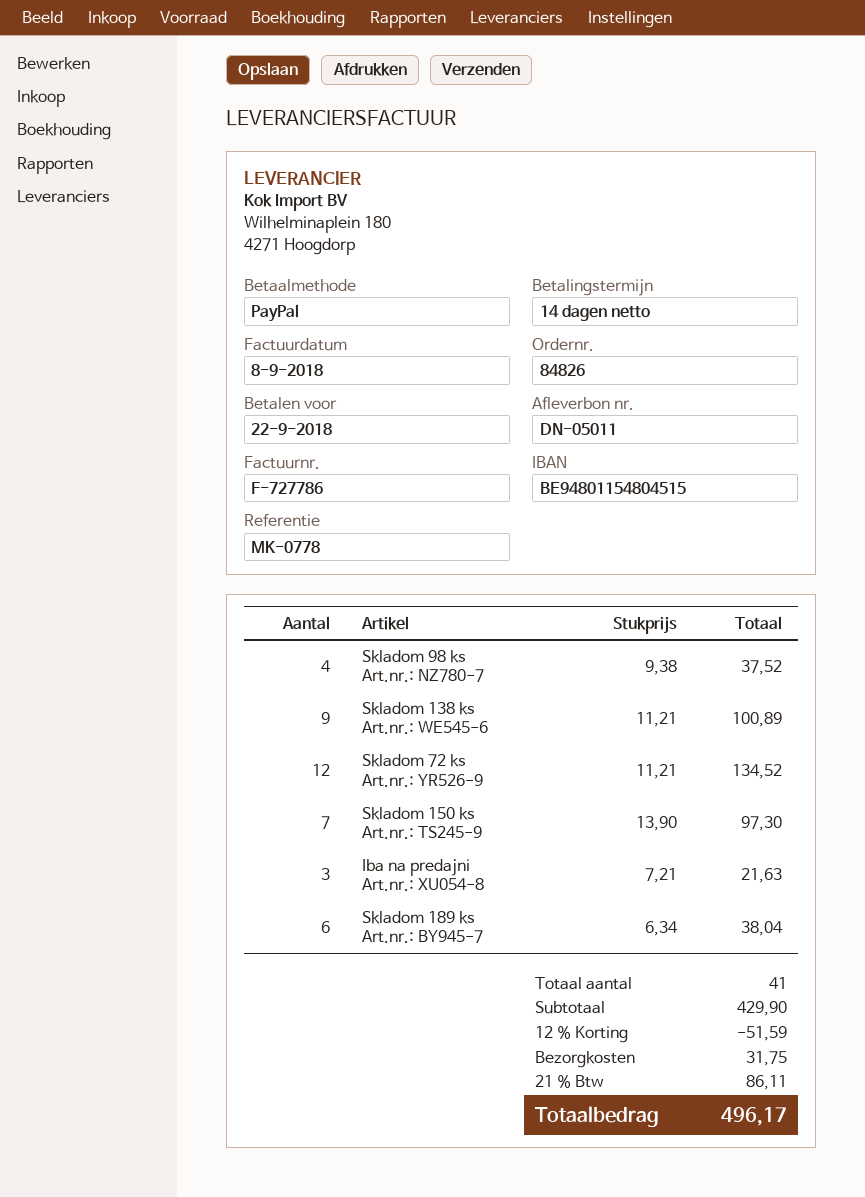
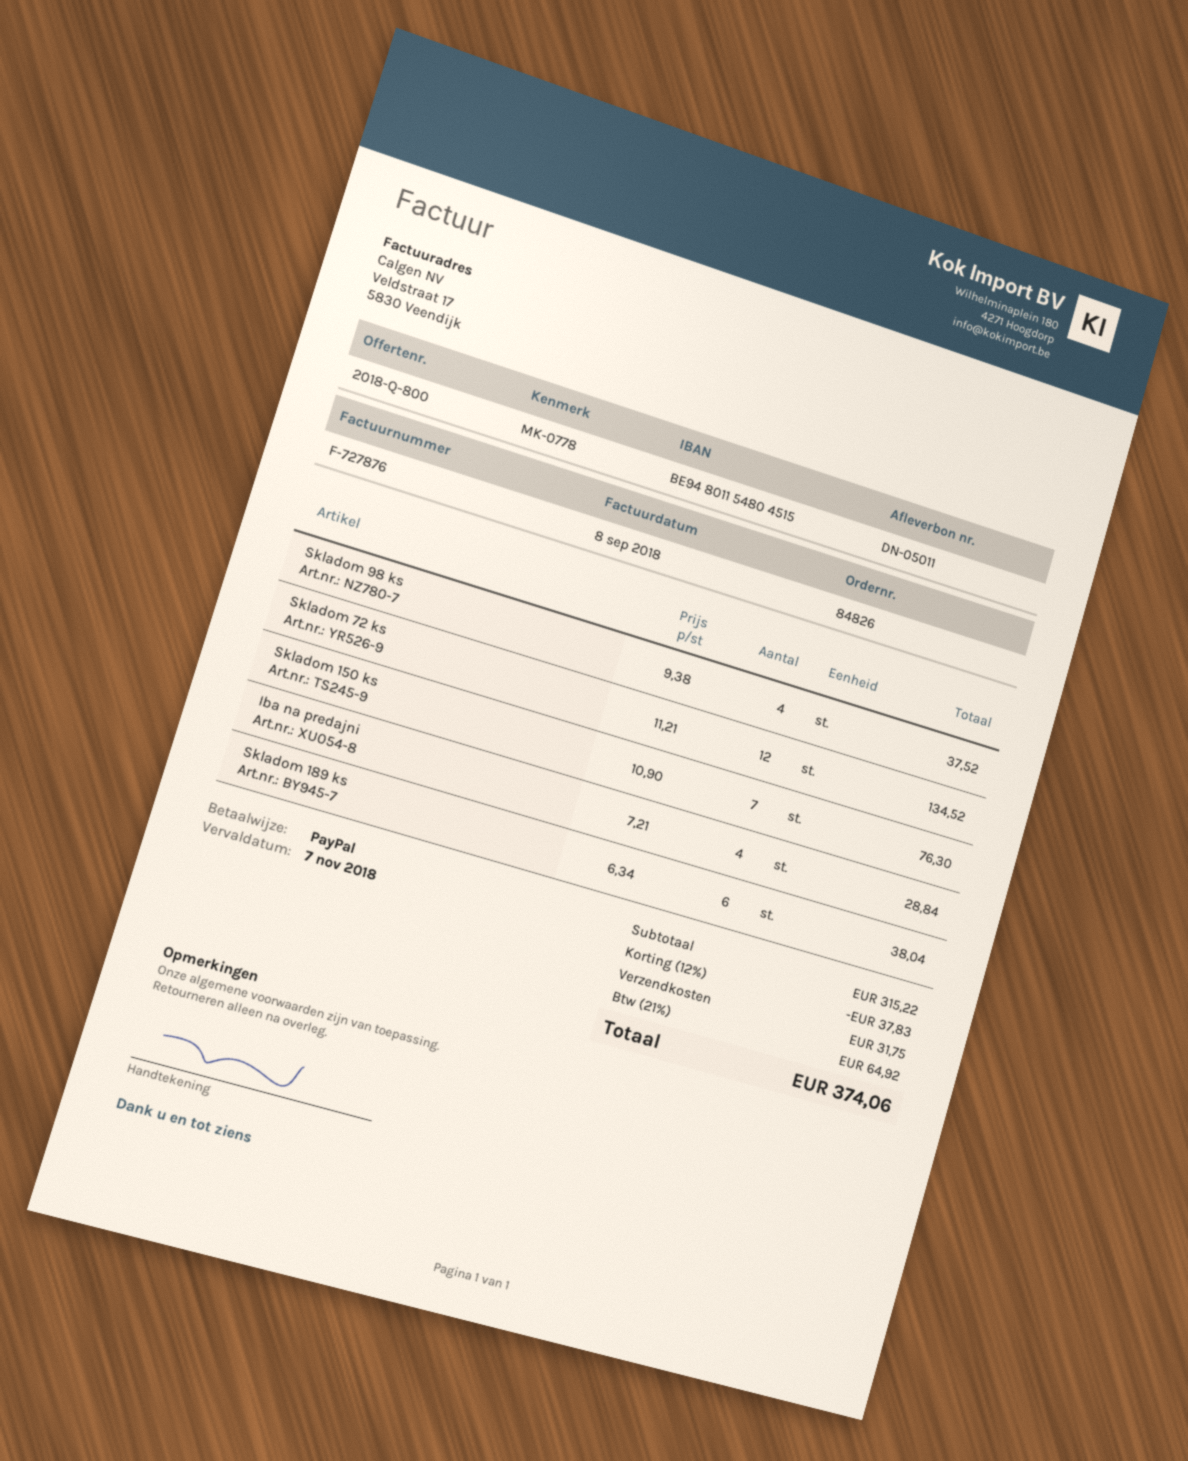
invoice number: F-727786 -> F-727876
due date: 2018-09-22 -> 2018-11-07
Skladom 138 ks: 9 x 11.21 = 100.89 -> none
Skladom 150 ks: 7 x 13.90 = 97.30 -> 7 x 10.90 = 76.30
Iba na predajni: 3 x 7.21 = 21.63 -> 4 x 7.21 = 28.84
subtotal: 429.90 -> 315.22
discount: 12% = 51.59 -> 12% = 37.83
tax: 21% = 86.11 -> 21% = 64.92
total: 496.17 -> 374.06

